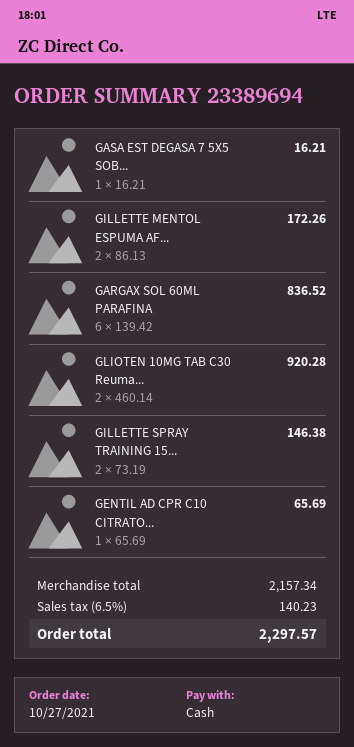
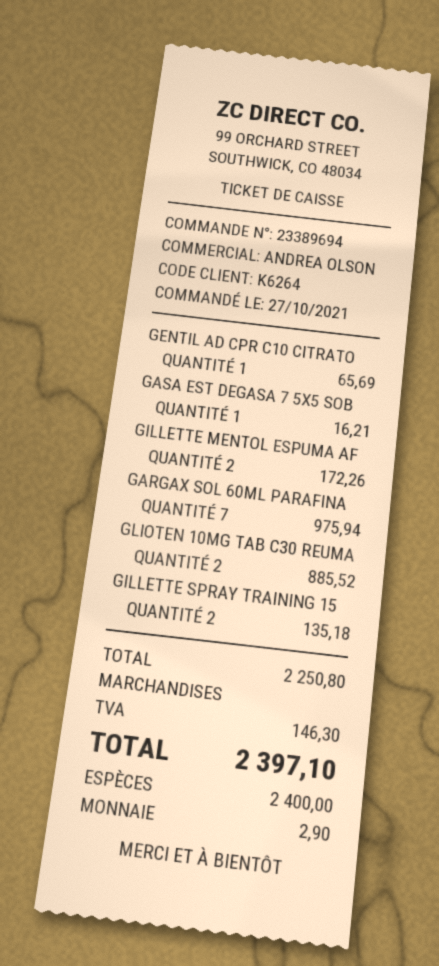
GARGAX SOL 60ML PARAFINA: 6 for 836.52 -> 7 for 975.94
GLIOTEN 10MG TAB C30 Reuma...: 2 for 920.28 -> 2 for 885.52
GILLETTE SPRAY TRAINING 15...: 2 for 146.38 -> 2 for 135.18
subtotal: 2157.34 -> 2250.80
tax: 140.23 -> 146.30
total: 2297.57 -> 2397.10

